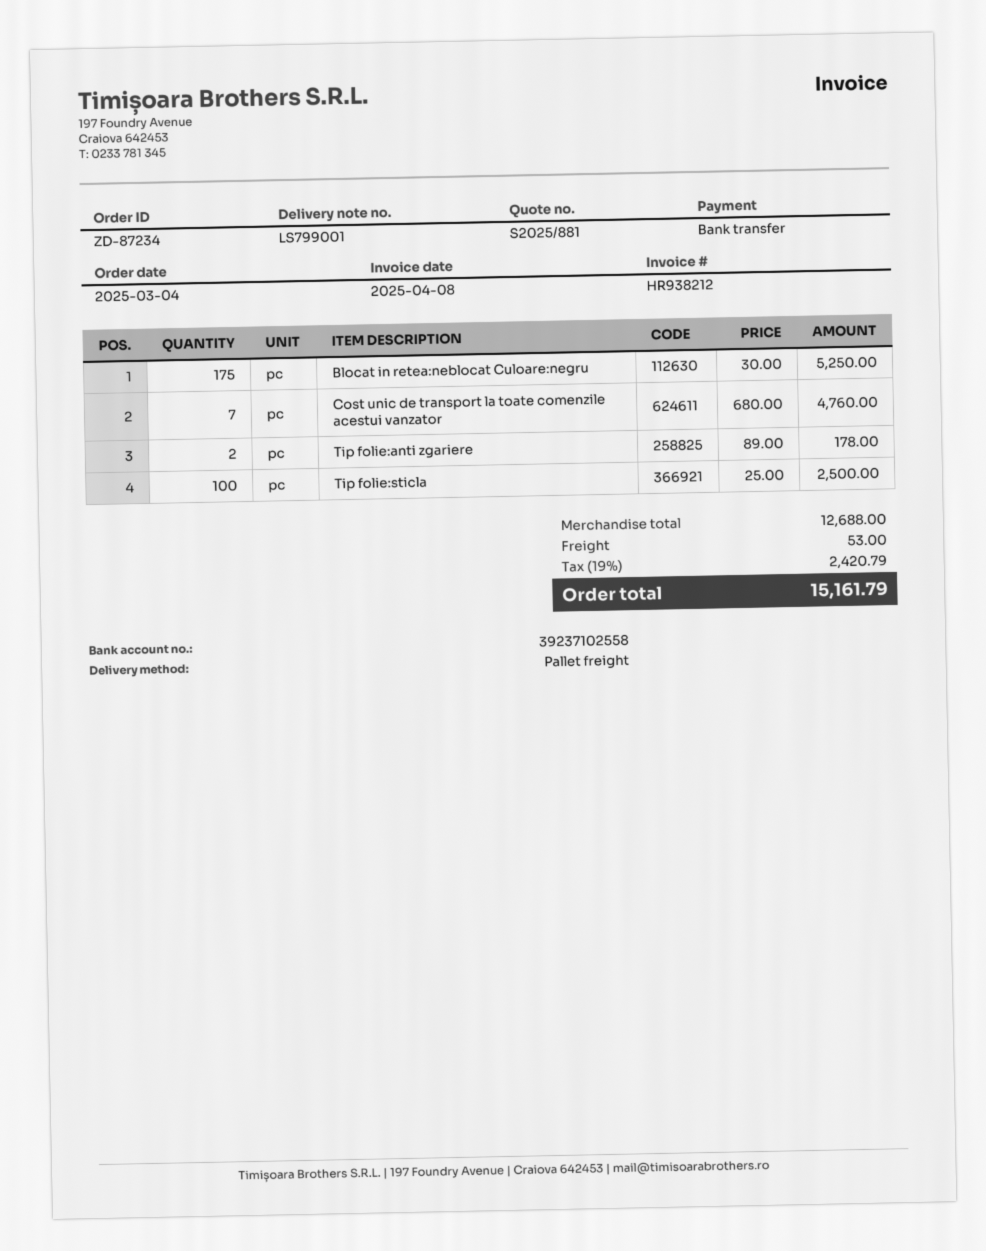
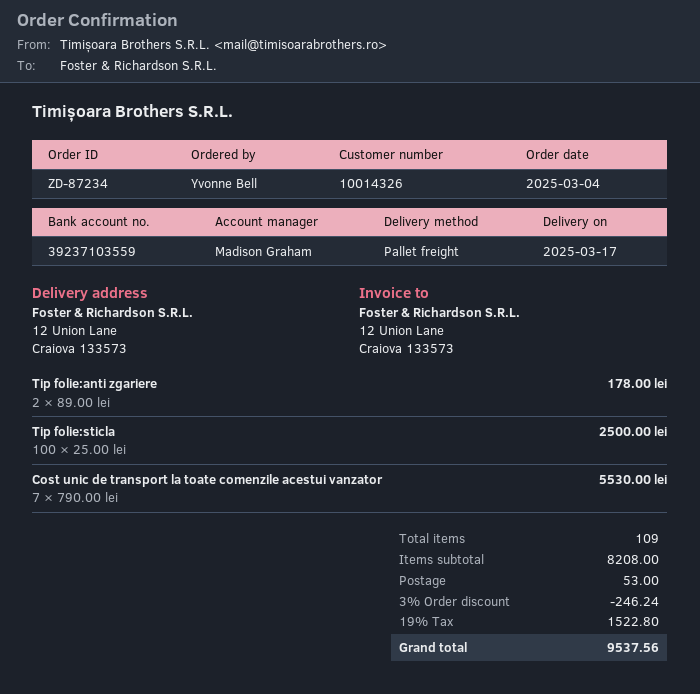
bank account: 39237102558 -> 39237103559
Blocat in retea:neblocat Culoare:negru: 175 x 30.00 = 5250.00 -> none
Cost unic de transport la toate comenzile acestui vanzator: 7 x 680.00 = 4760.00 -> 7 x 790.00 = 5530.00
subtotal: 12688.00 -> 8208.00
discount: none -> 3% = 246.24
tax: 19% = 2420.79 -> 19% = 1522.80
total: 15161.79 -> 9537.56

